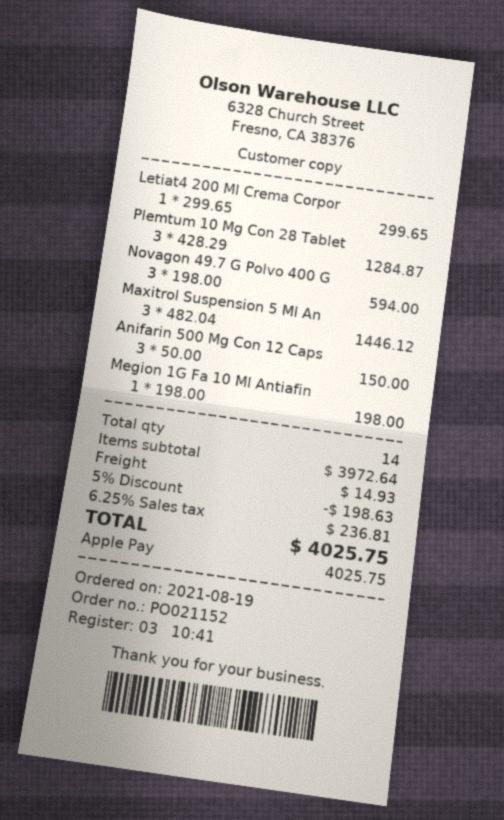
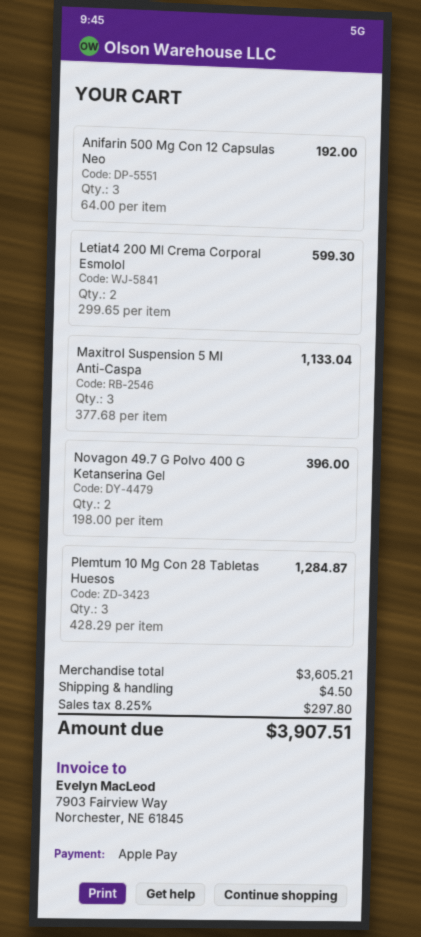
Letiat4 200 Ml Crema Corpor: 1 x 299.65 = 299.65 -> 2 x 299.65 = 599.30
Novagon 49.7 G Polvo 400 G: 3 x 198.00 = 594.00 -> 2 x 198.00 = 396.00
Maxitrol Suspension 5 Ml An: 3 x 482.04 = 1446.12 -> 3 x 377.68 = 1133.04
Anifarin 500 Mg Con 12 Caps: 3 x 50.00 = 150.00 -> 3 x 64.00 = 192.00
Megion 1G Fa 10 Ml Antiafin: 1 x 198.00 = 198.00 -> none
subtotal: 3972.64 -> 3605.21
discount: 5% = 198.63 -> none
shipping: 14.93 -> 4.50
tax: 6.25% = 236.81 -> 8.25% = 297.80
total: 4025.75 -> 3907.51

